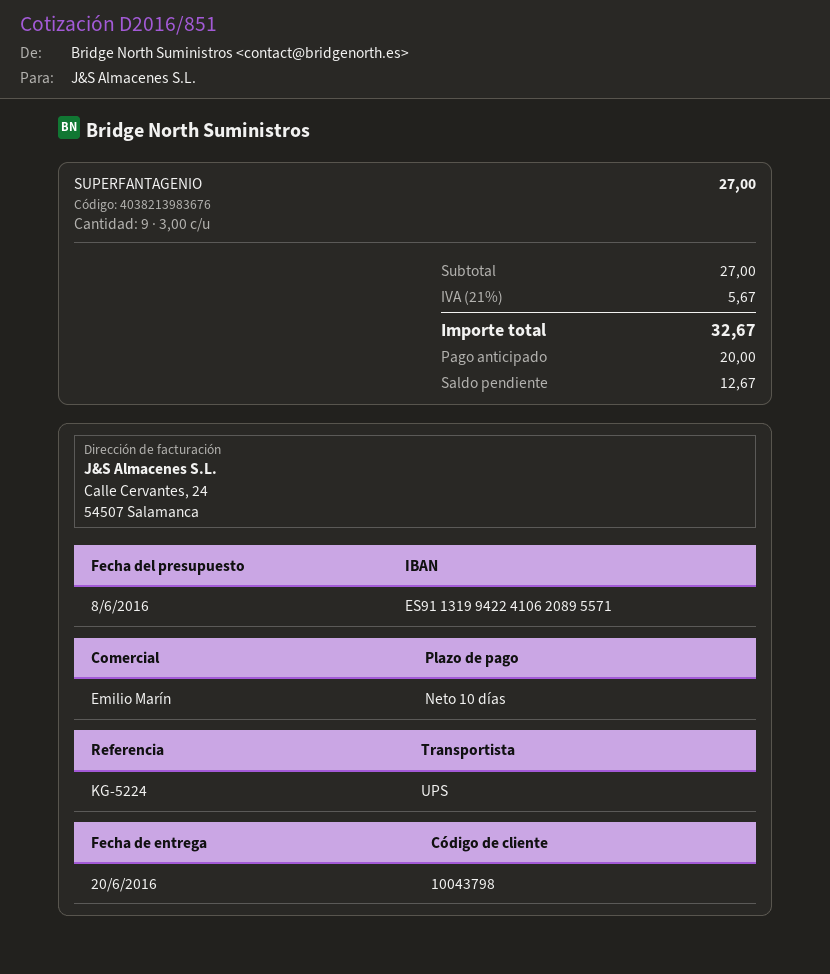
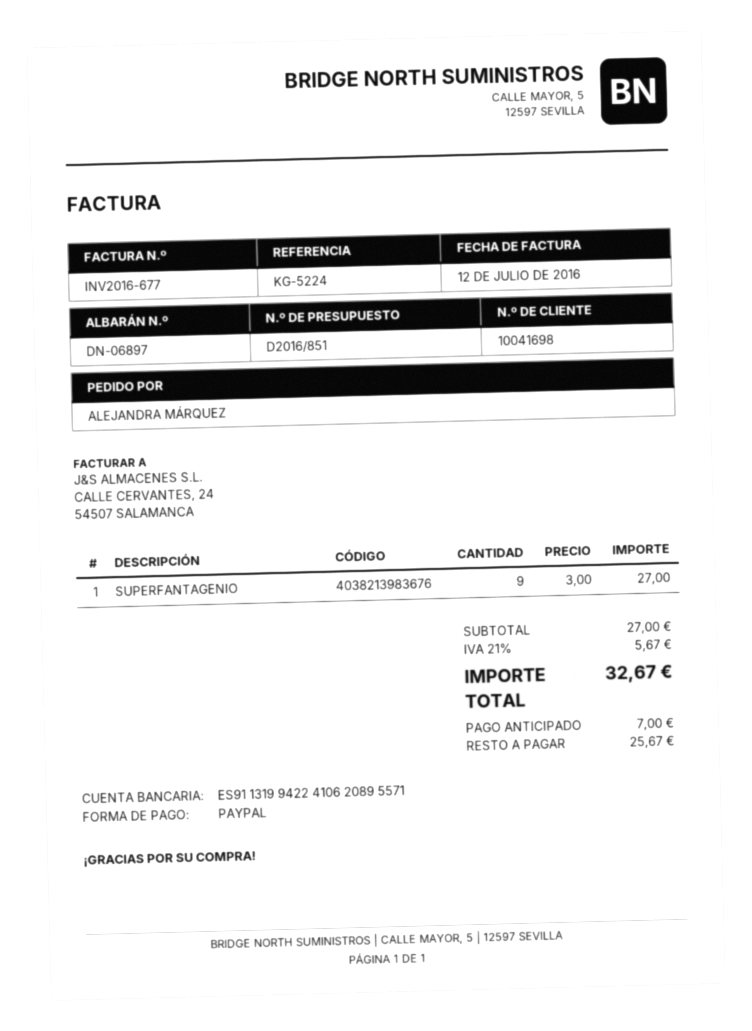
customer number: 10043798 -> 10041698
deposit: 20.00 -> 7.00
balance: 12.67 -> 25.67

